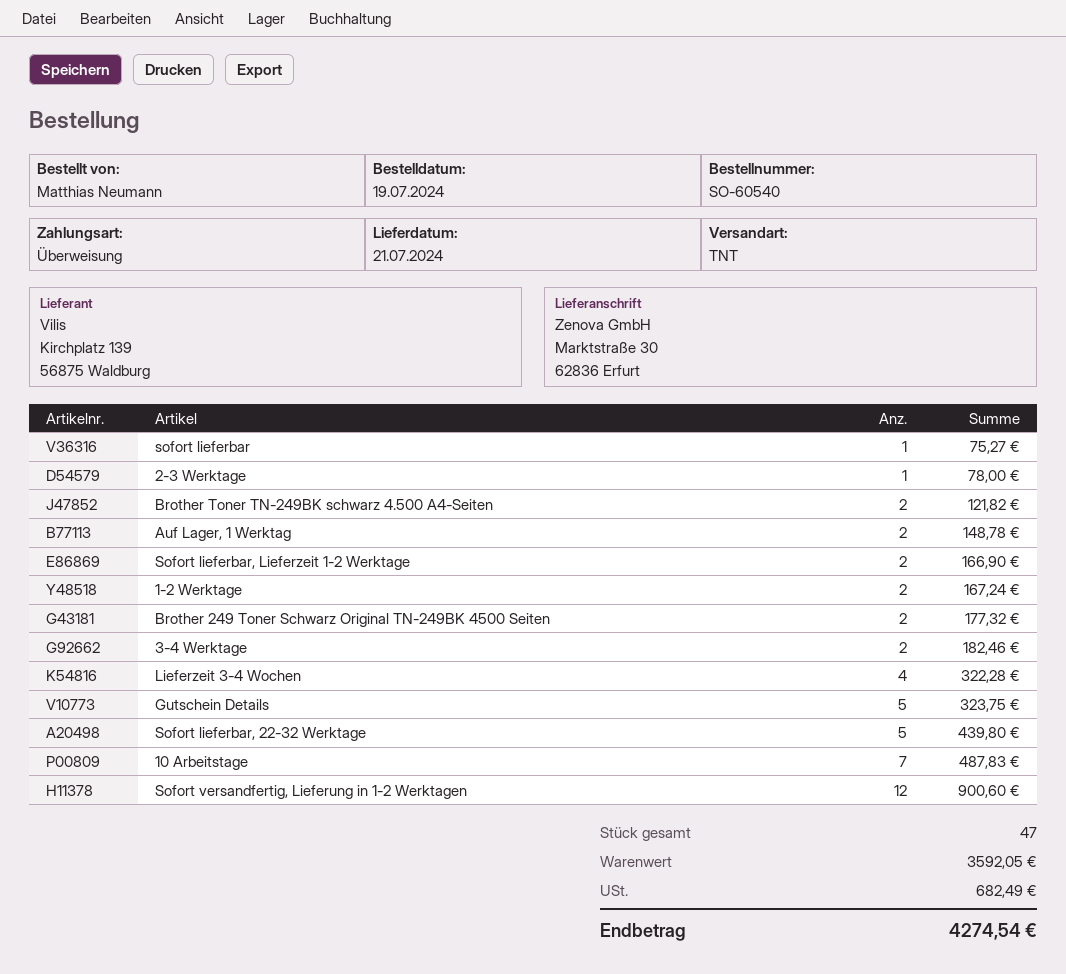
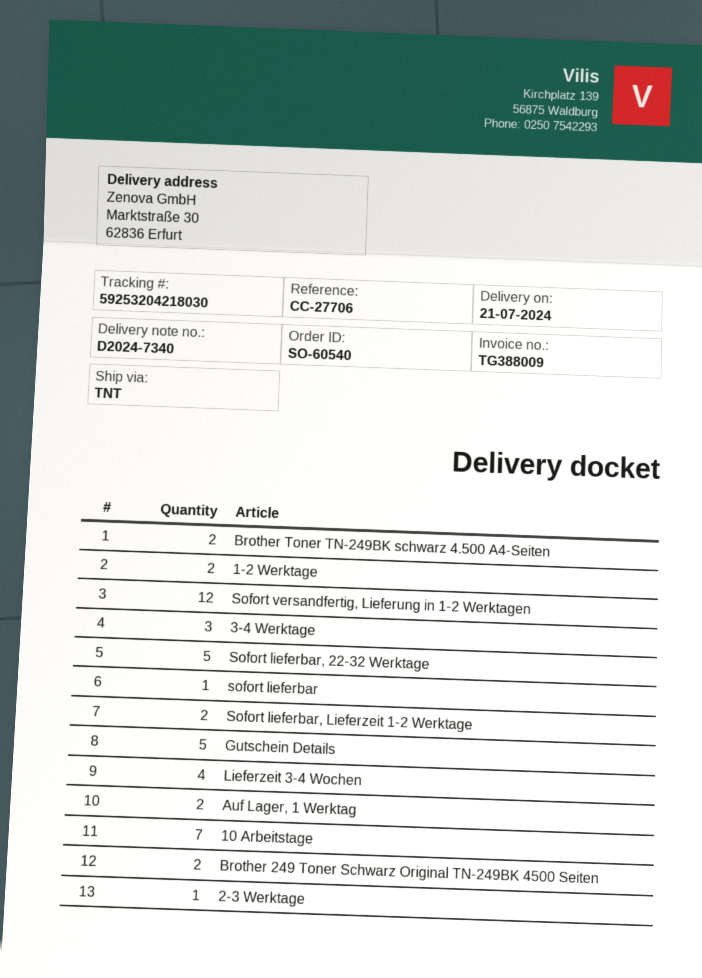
3-4 Werktage: 2 -> 3

